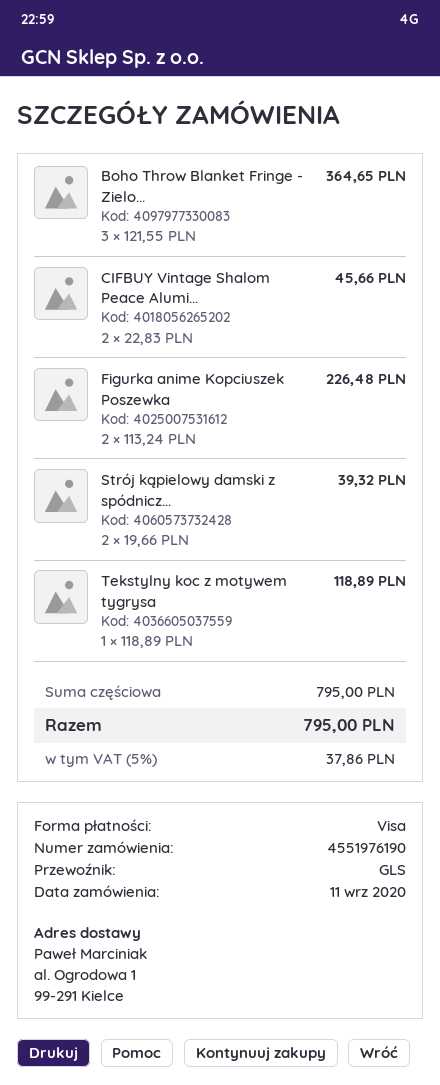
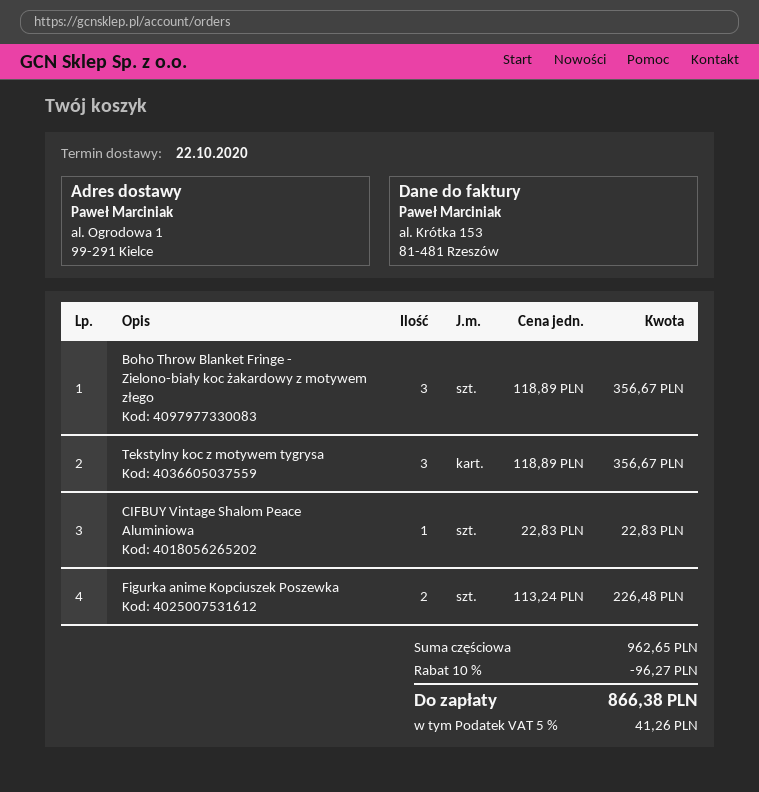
Boho Throw Blanket Fringe - Zielo...: 3 x 121.55 = 364.65 -> 3 x 118.89 = 356.67
CIFBUY Vintage Shalom Peace Alumi...: 2 x 22.83 = 45.66 -> 1 x 22.83 = 22.83
Strój kąpielowy damski z spódnicz...: 2 x 19.66 = 39.32 -> none
Tekstylny koc z motywem tygrysa: 1 x 118.89 = 118.89 -> 3 x 118.89 = 356.67
subtotal: 795.00 -> 962.65
discount: none -> 10% = 96.27
tax: 5% = 37.86 -> 5% = 41.26
total: 795.00 -> 866.38

